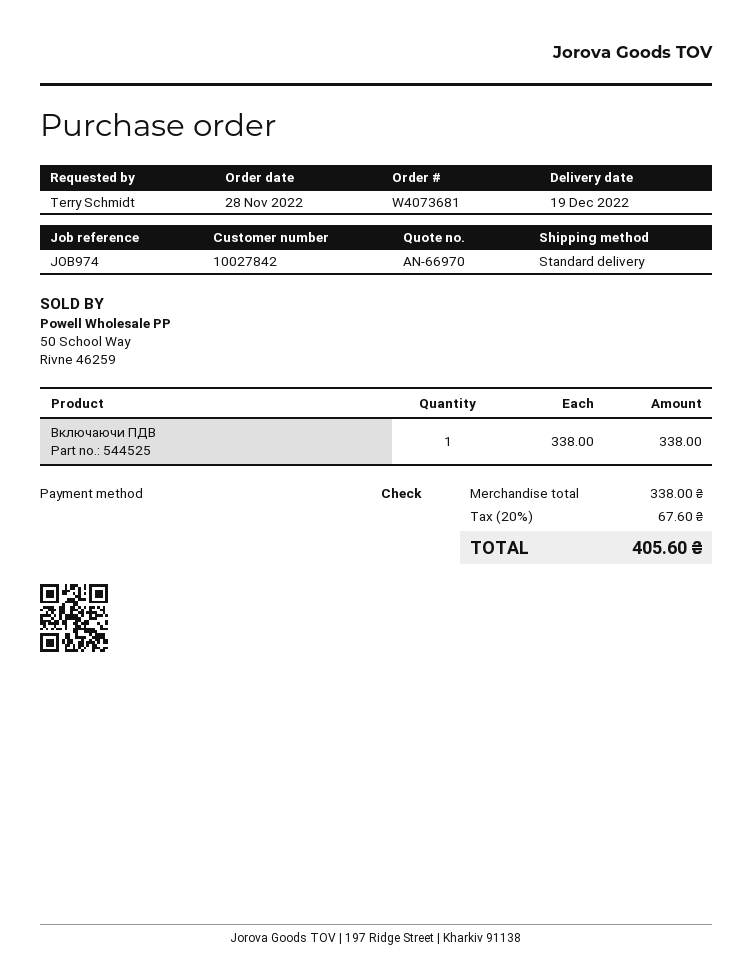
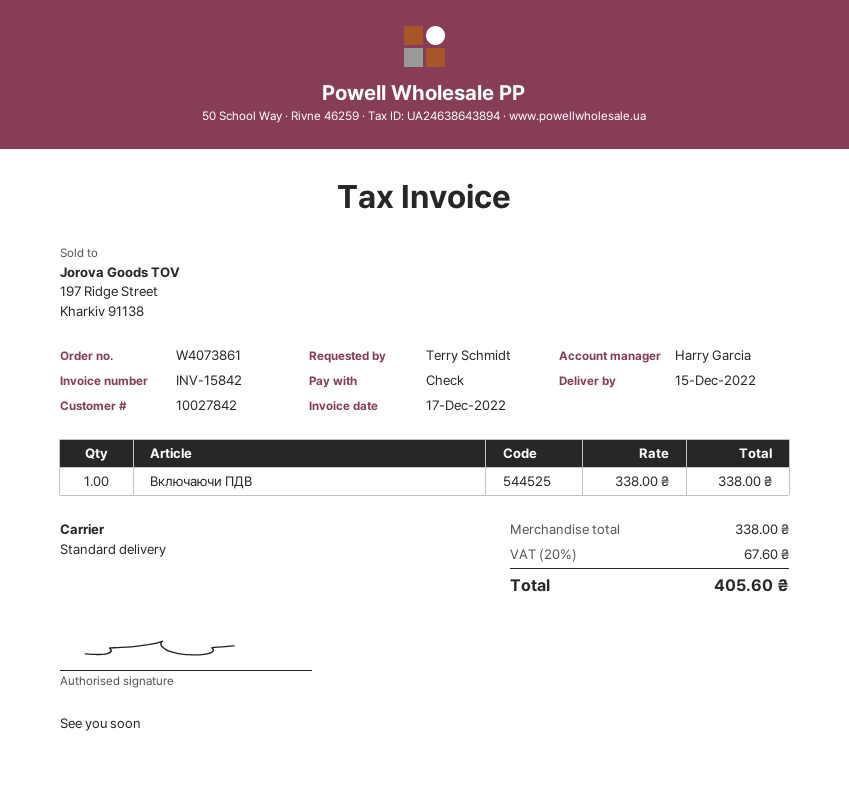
order number: W4073681 -> W4073861
delivery date: 2022-12-19 -> 2022-12-15

